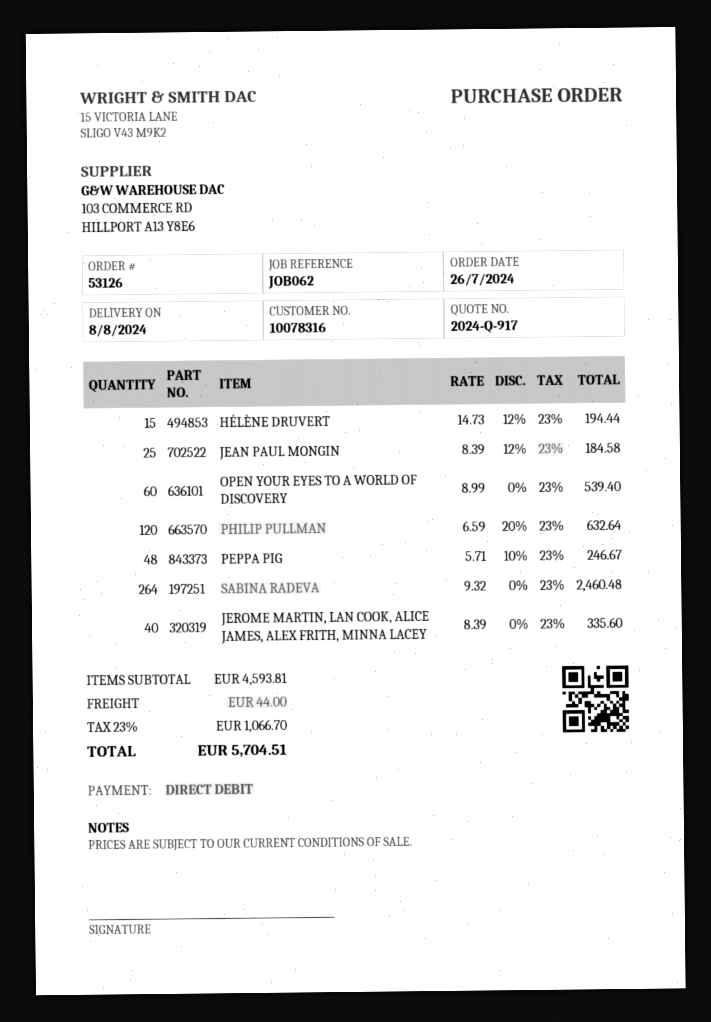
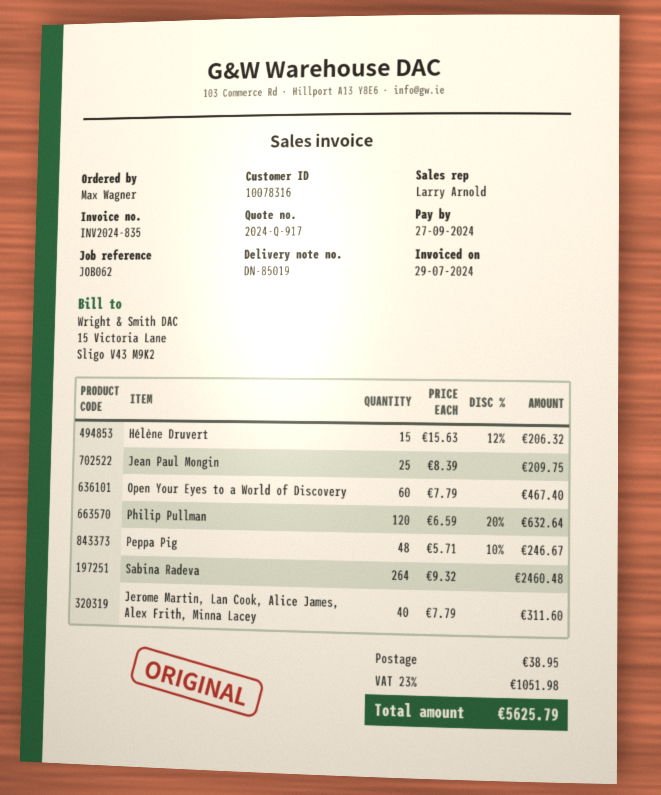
HÉLÈNE DRUVERT: 15 x 14.73 - 12% = 194.44 -> 15 x 15.63 - 12% = 206.32
JEAN PAUL MONGIN: 25 x 8.39 - 12% = 184.58 -> 25 x 8.39 = 209.75
OPEN YOUR EYES TO A WORLD OF DISCOVERY: 60 x 8.99 = 539.40 -> 60 x 7.79 = 467.40
JEROME MARTIN, LAN COOK, ALICE JAMES, ALEX FRITH, MINNA LACEY: 40 x 8.39 = 335.60 -> 40 x 7.79 = 311.60
shipping: 44.00 -> 38.95
tax: 23% = 1066.70 -> 23% = 1051.98
total: 5704.51 -> 5625.79

